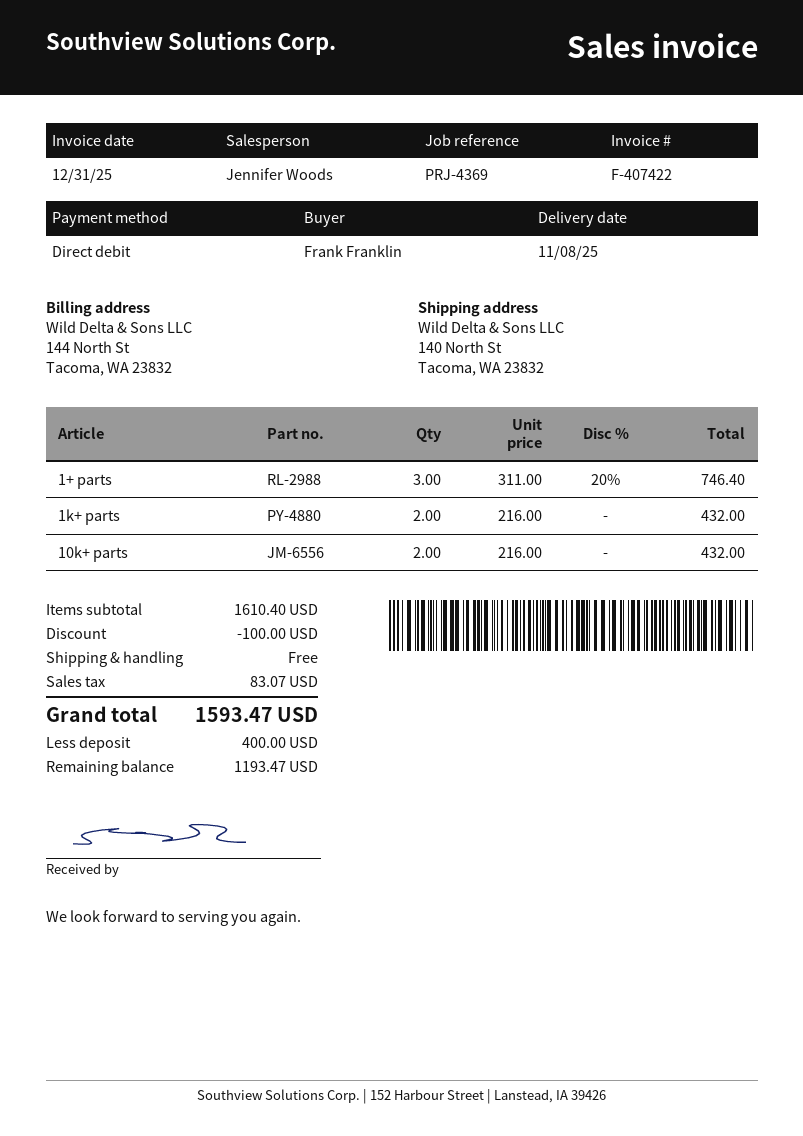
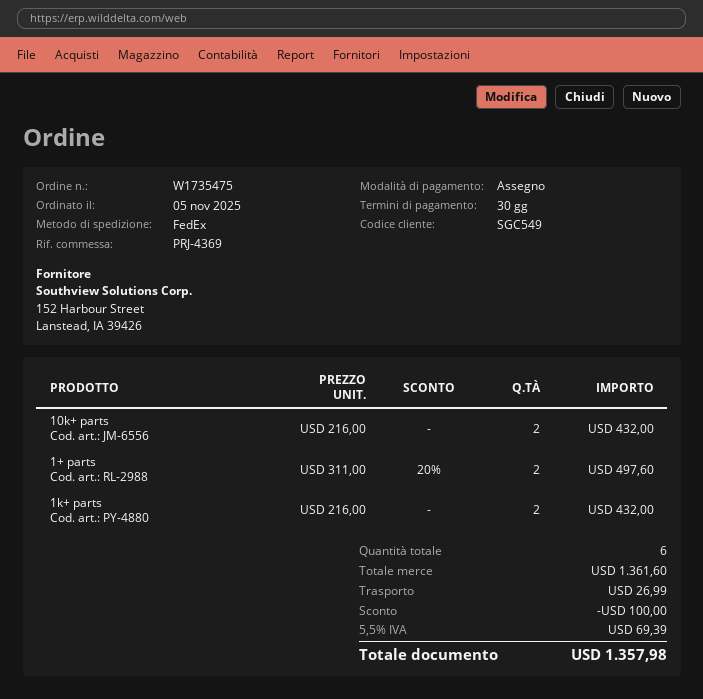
payment method: direct debit -> cheque
1+ parts: 3 x 311.00 - 20% = 746.40 -> 2 x 311.00 - 20% = 497.60
subtotal: 1610.40 -> 1361.60
shipping: 0.00 -> 26.99
tax: 83.07 -> 69.39
total: 1593.47 -> 1357.98

